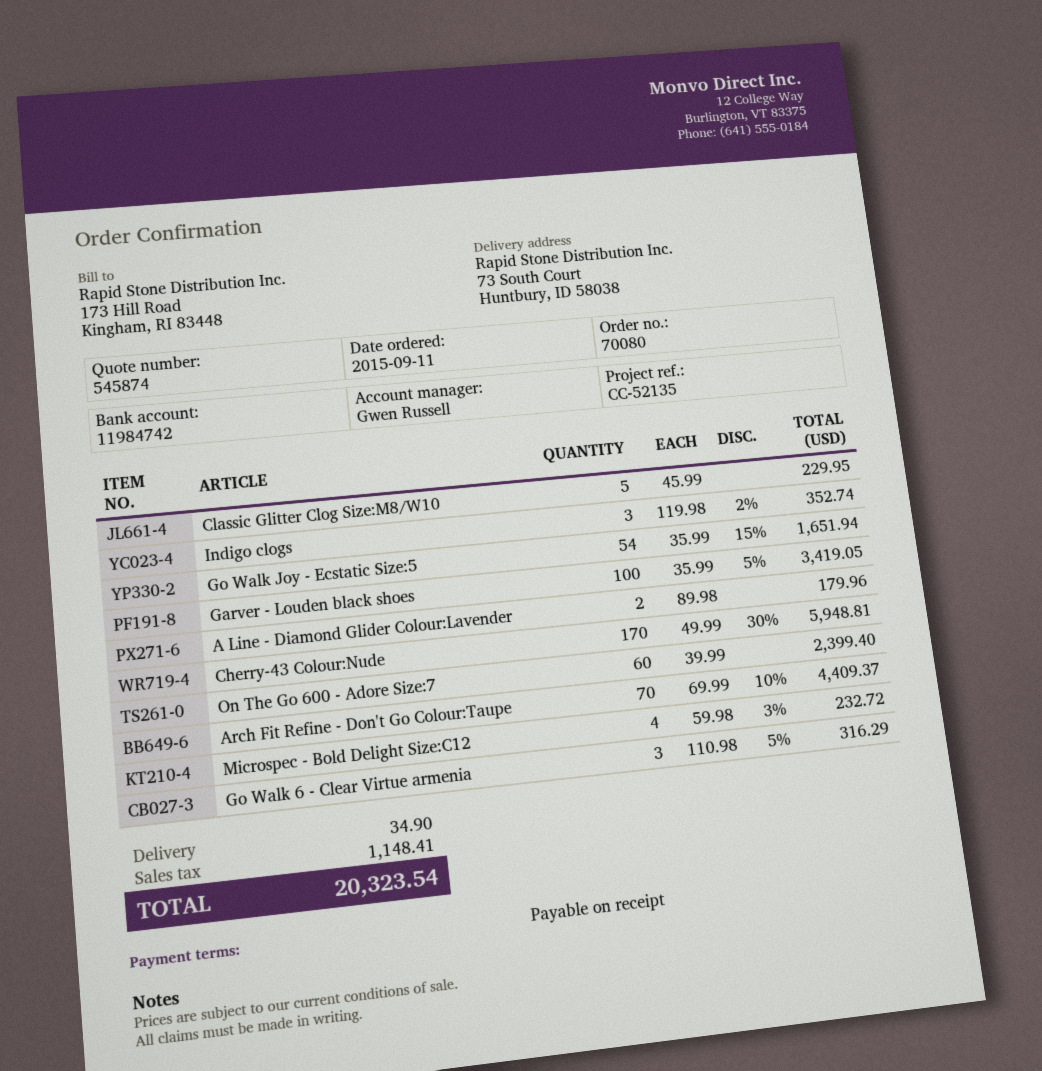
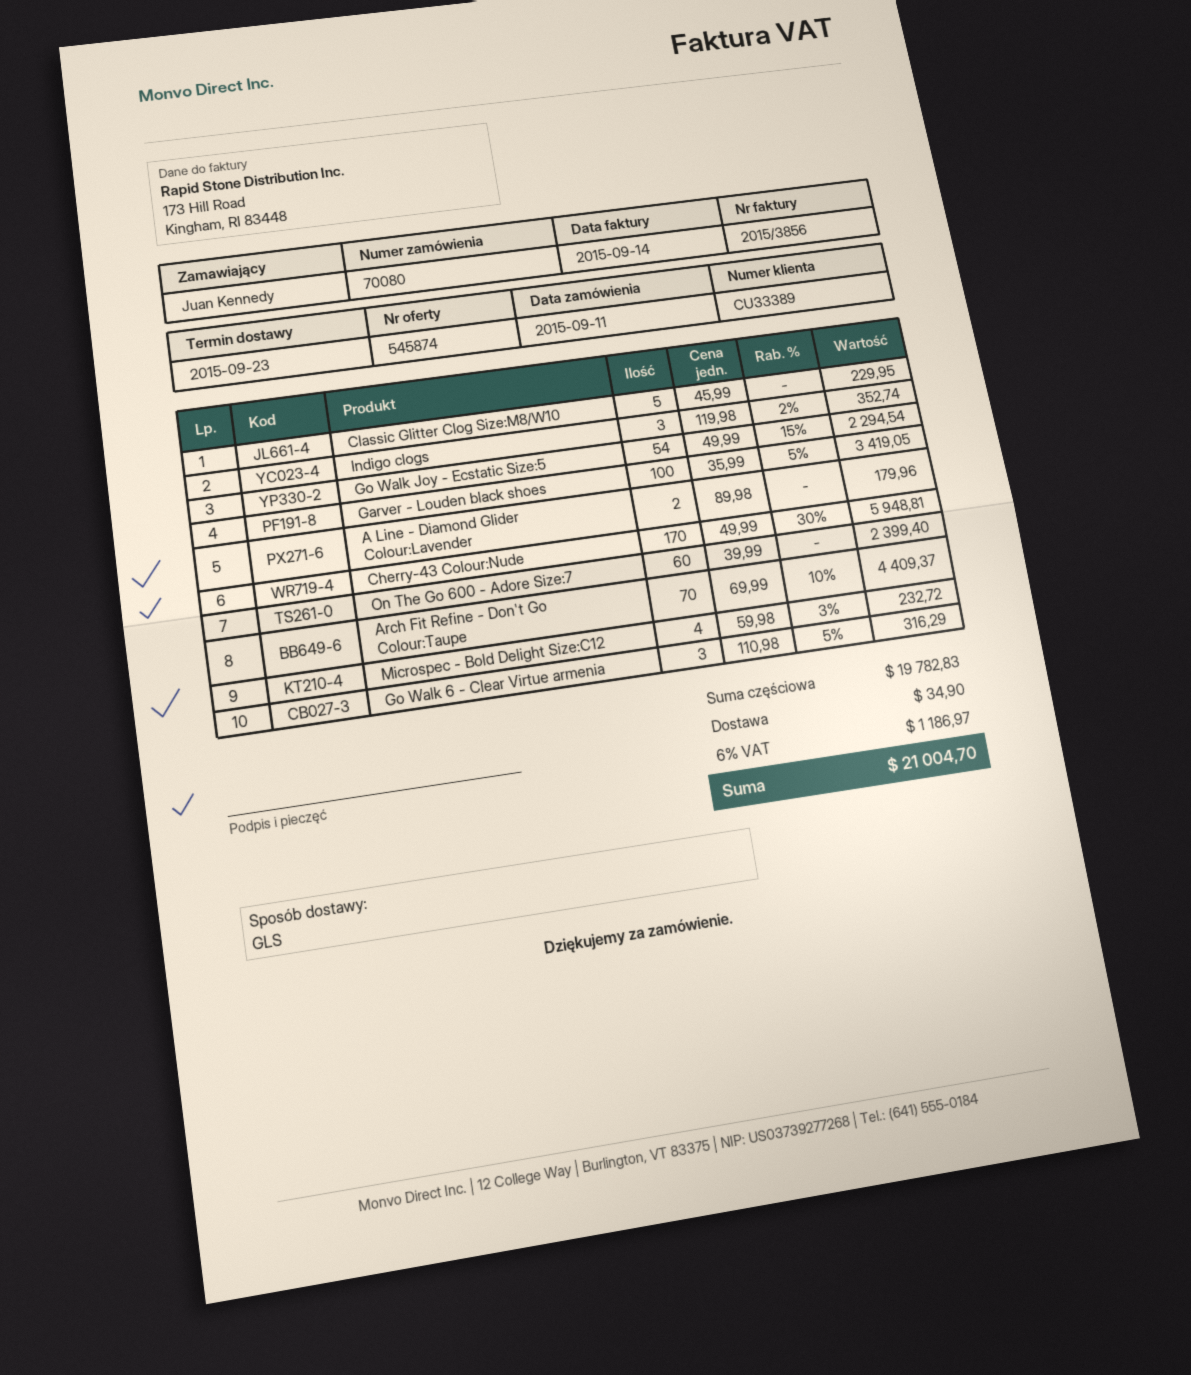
Go Walk Joy - Ecstatic Size:5: 54 x 35.99 - 15% = 1651.94 -> 54 x 49.99 - 15% = 2294.54
tax: 1148.41 -> 1186.97
total: 20323.54 -> 21004.70

